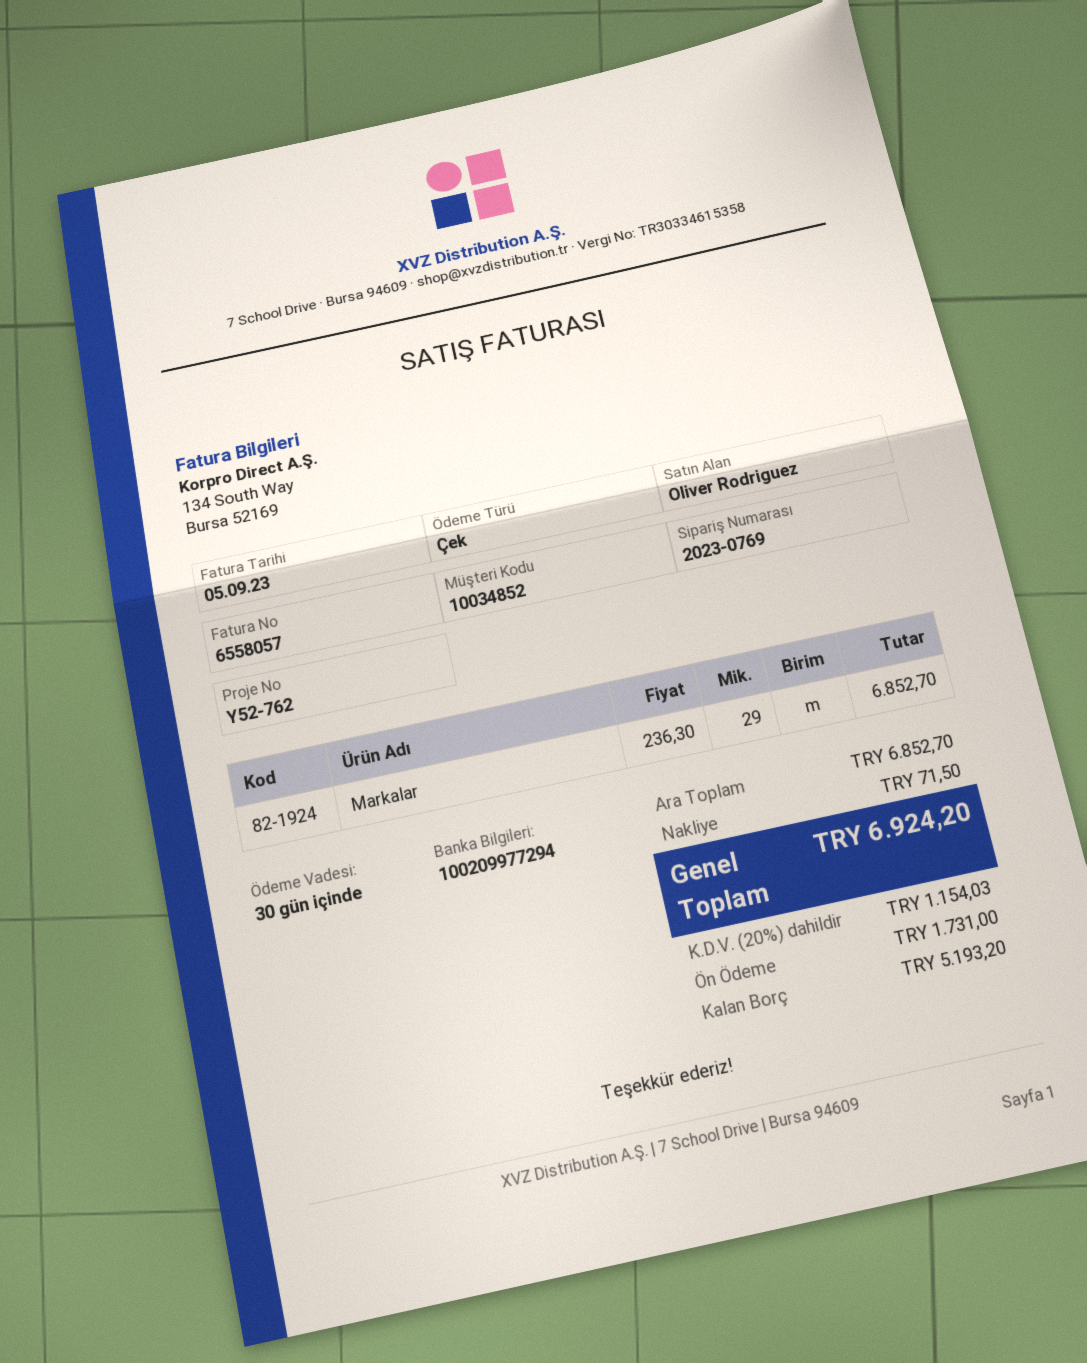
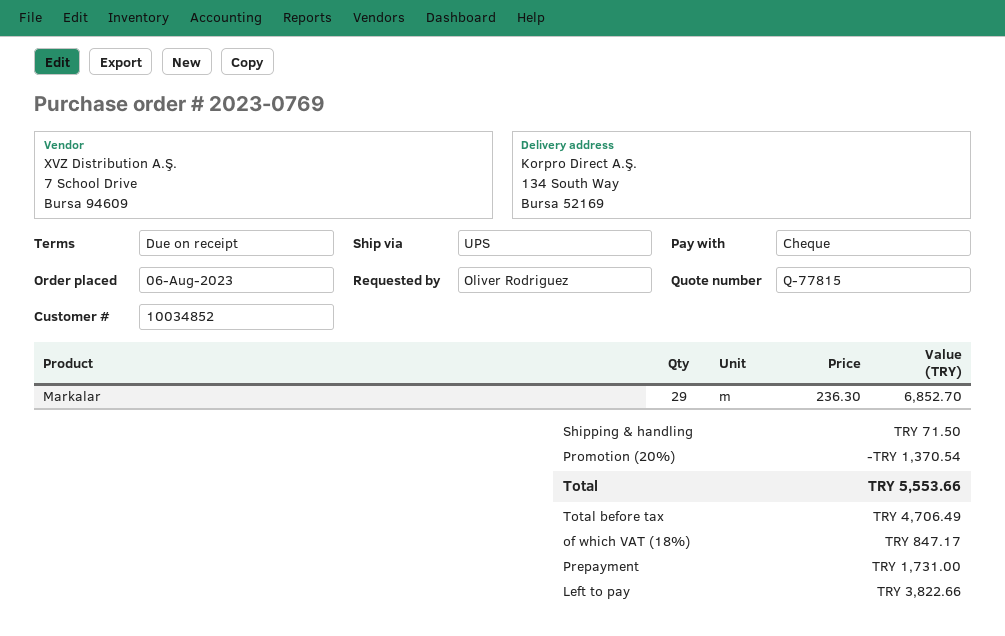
payment terms: 30 days -> on receipt
discount: none -> 20% = 1370.54
tax: 20% = 1154.03 -> 18% = 847.17
total: 6924.20 -> 5553.66
balance: 5193.20 -> 3822.66

